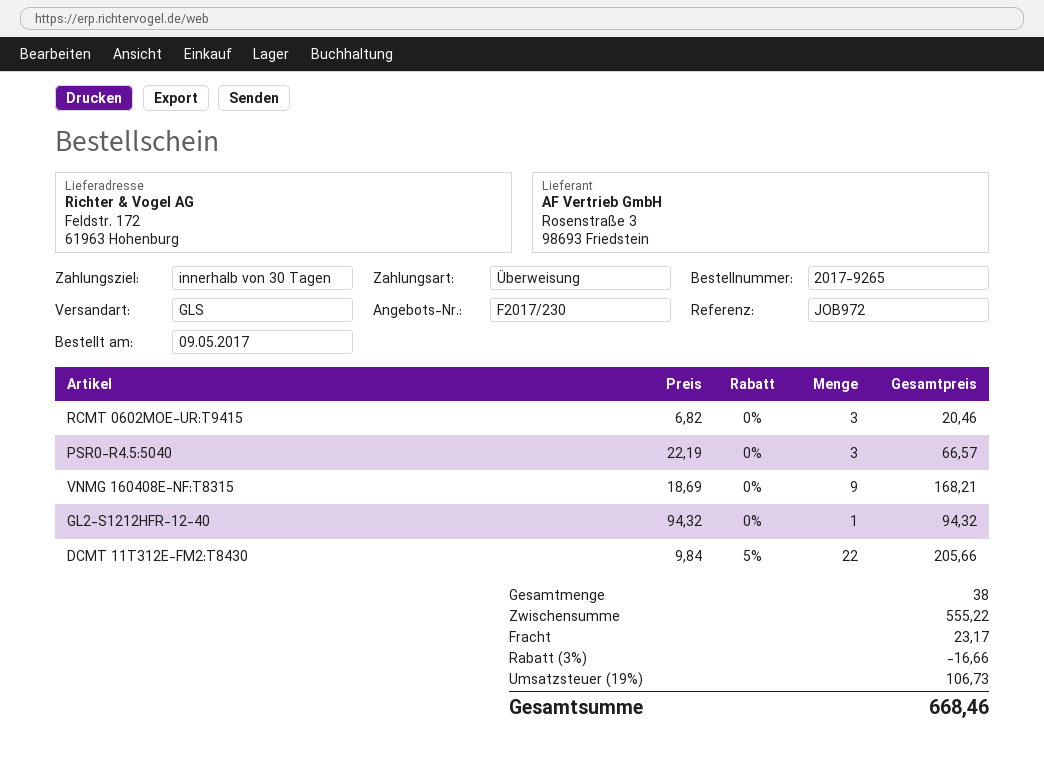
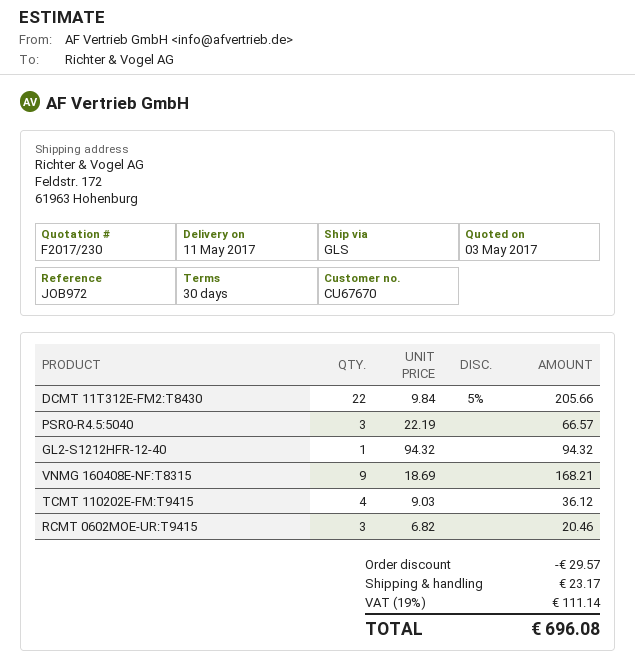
TCMT 110202E-FM:T9415: none -> 4 x 9.03 = 36.12
discount: 16.66 -> 29.57
tax: 19% = 106.73 -> 19% = 111.14
total: 668.46 -> 696.08

